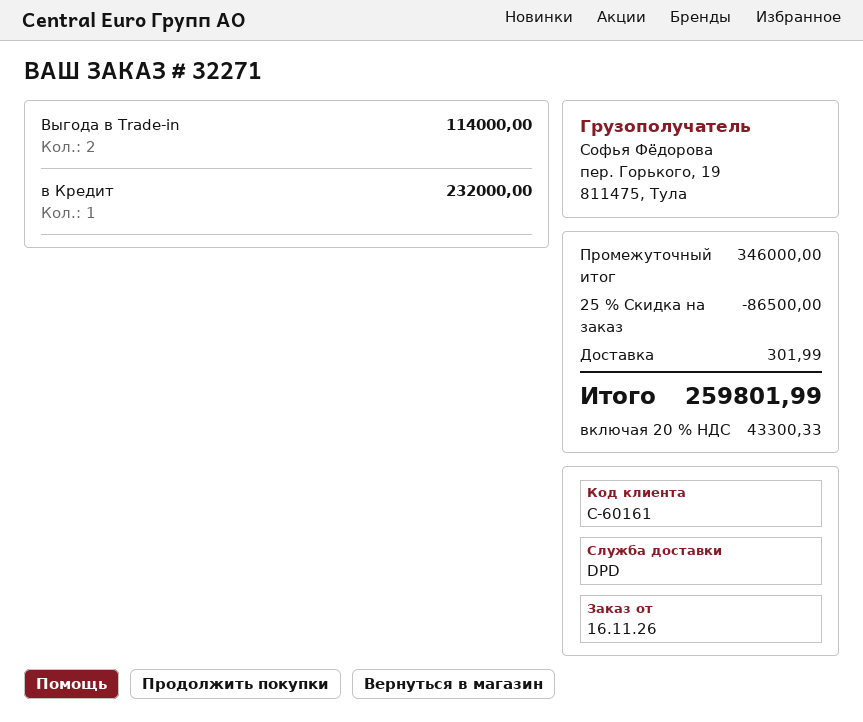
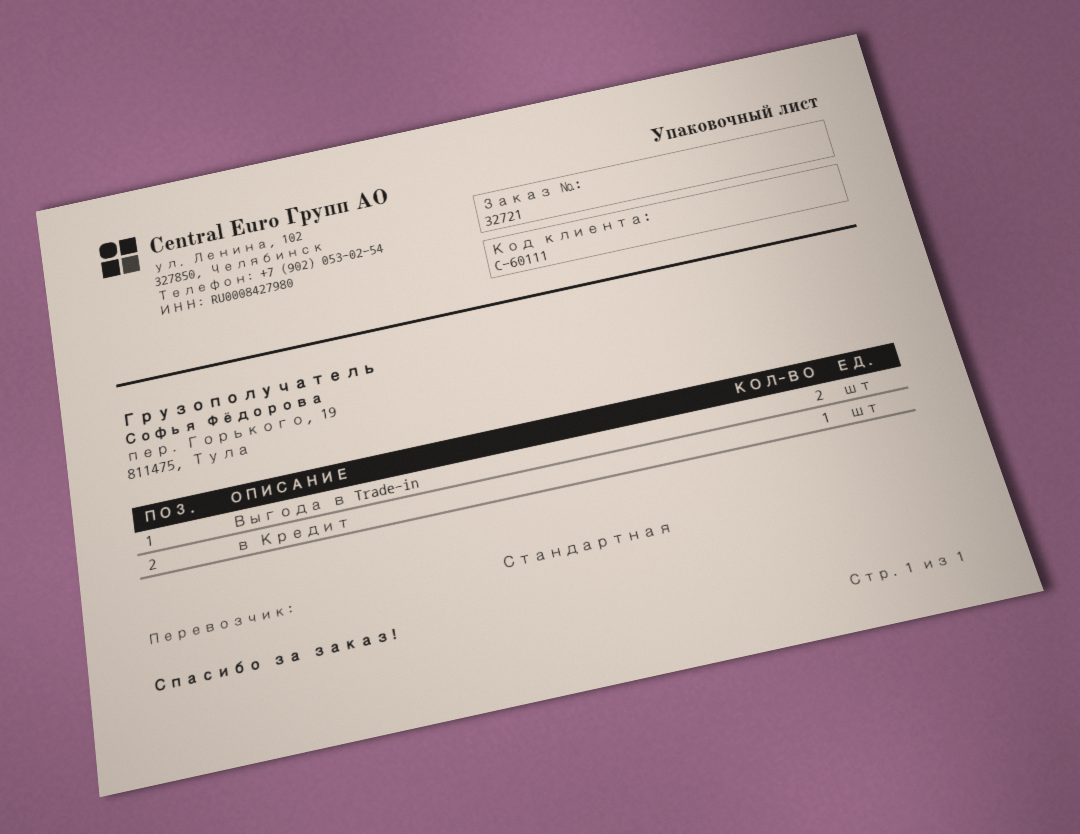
order number: 32271 -> 32721
customer number: C-60161 -> C-60111
shipping method: DPD -> standard

